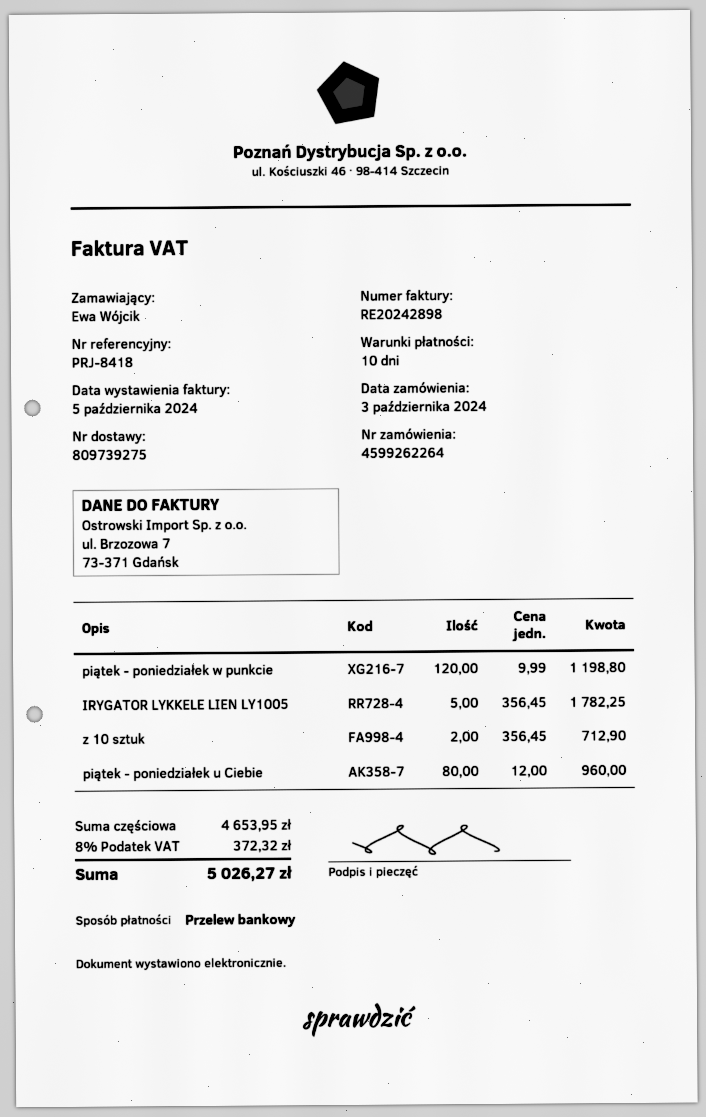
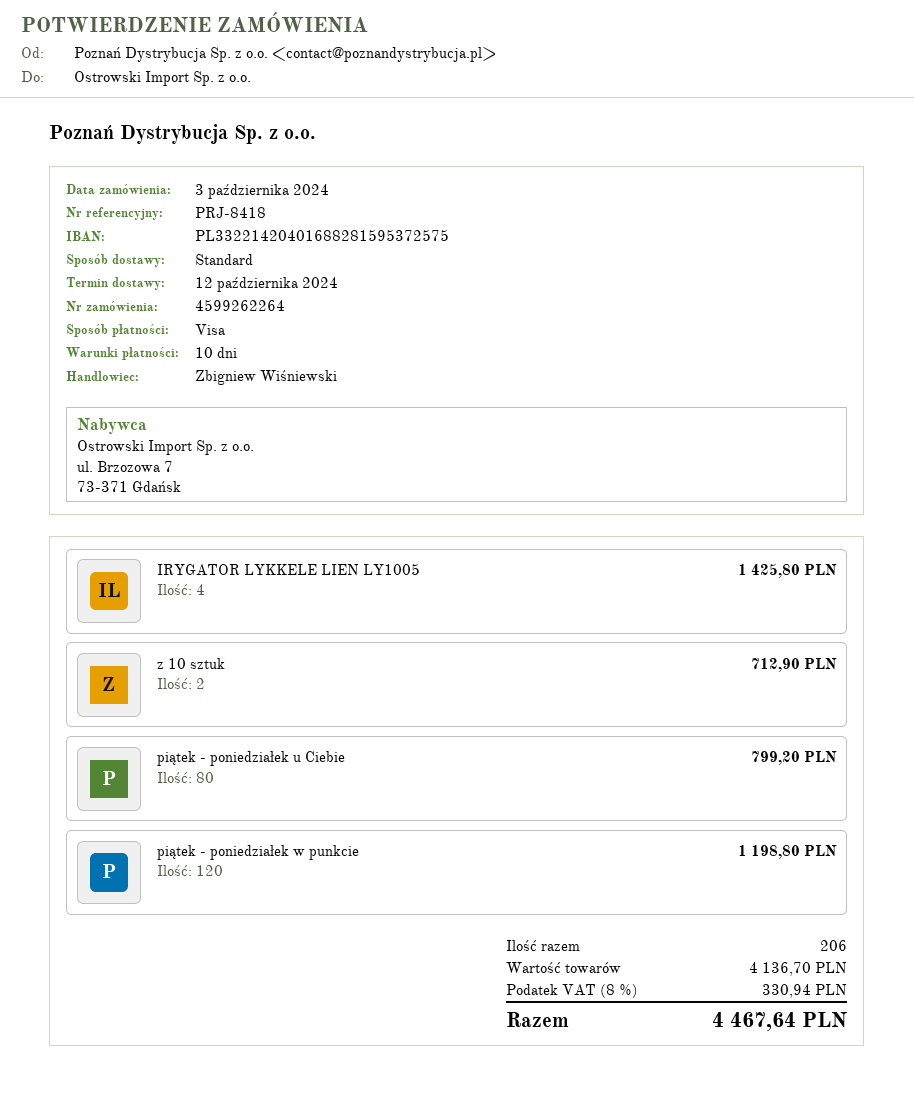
payment method: bank transfer -> Visa
IRYGATOR LYKKELE LIEN LY1005: 5 for 1782.25 -> 4 for 1425.80
piątek - poniedziałek u Ciebie: 80 for 960.00 -> 80 for 799.20
subtotal: 4653.95 -> 4136.70
tax: 8% = 372.32 -> 8% = 330.94
total: 5026.27 -> 4467.64

